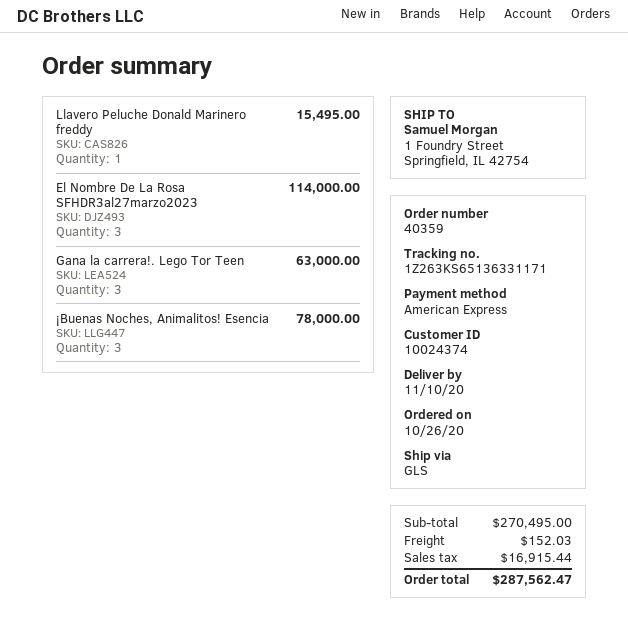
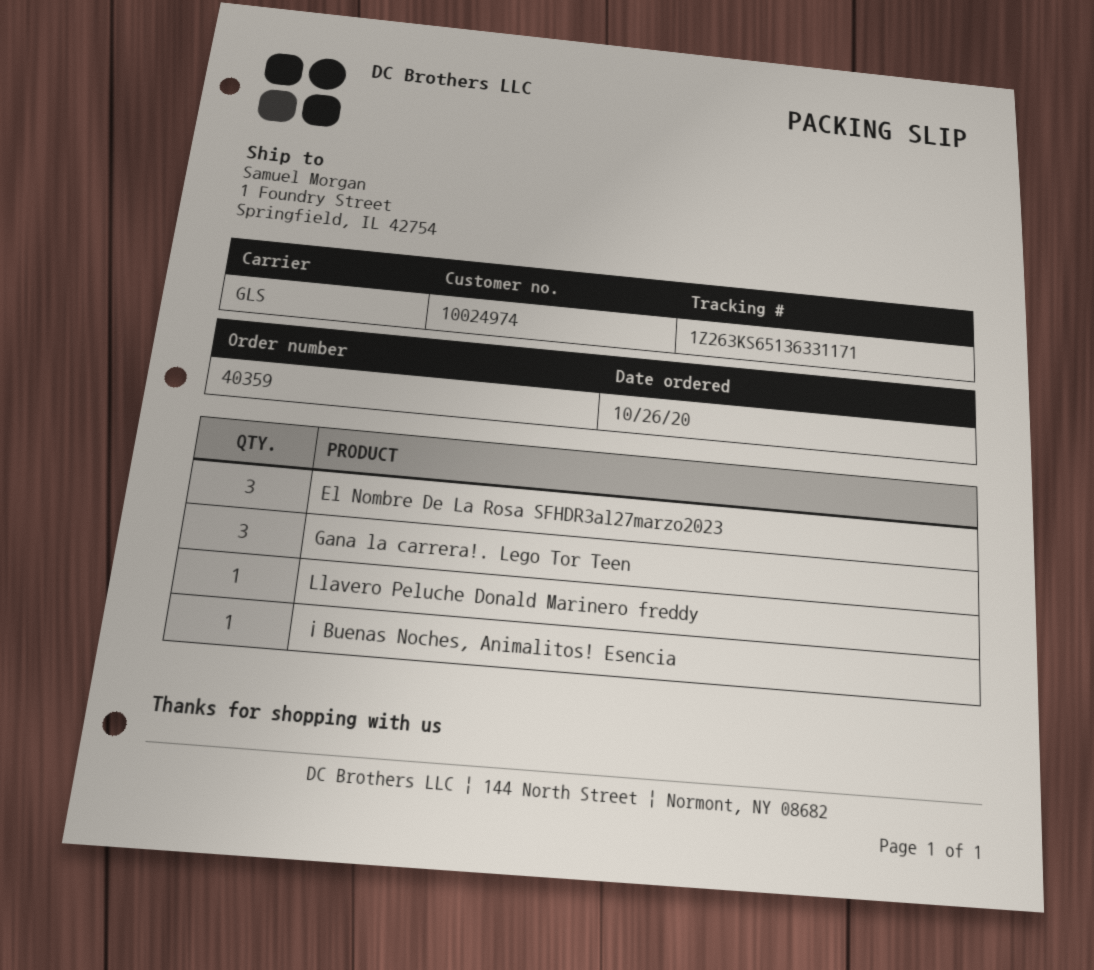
customer number: 10024374 -> 10024974
¡Buenas Noches, Animalitos! Esencia: 3 -> 1

